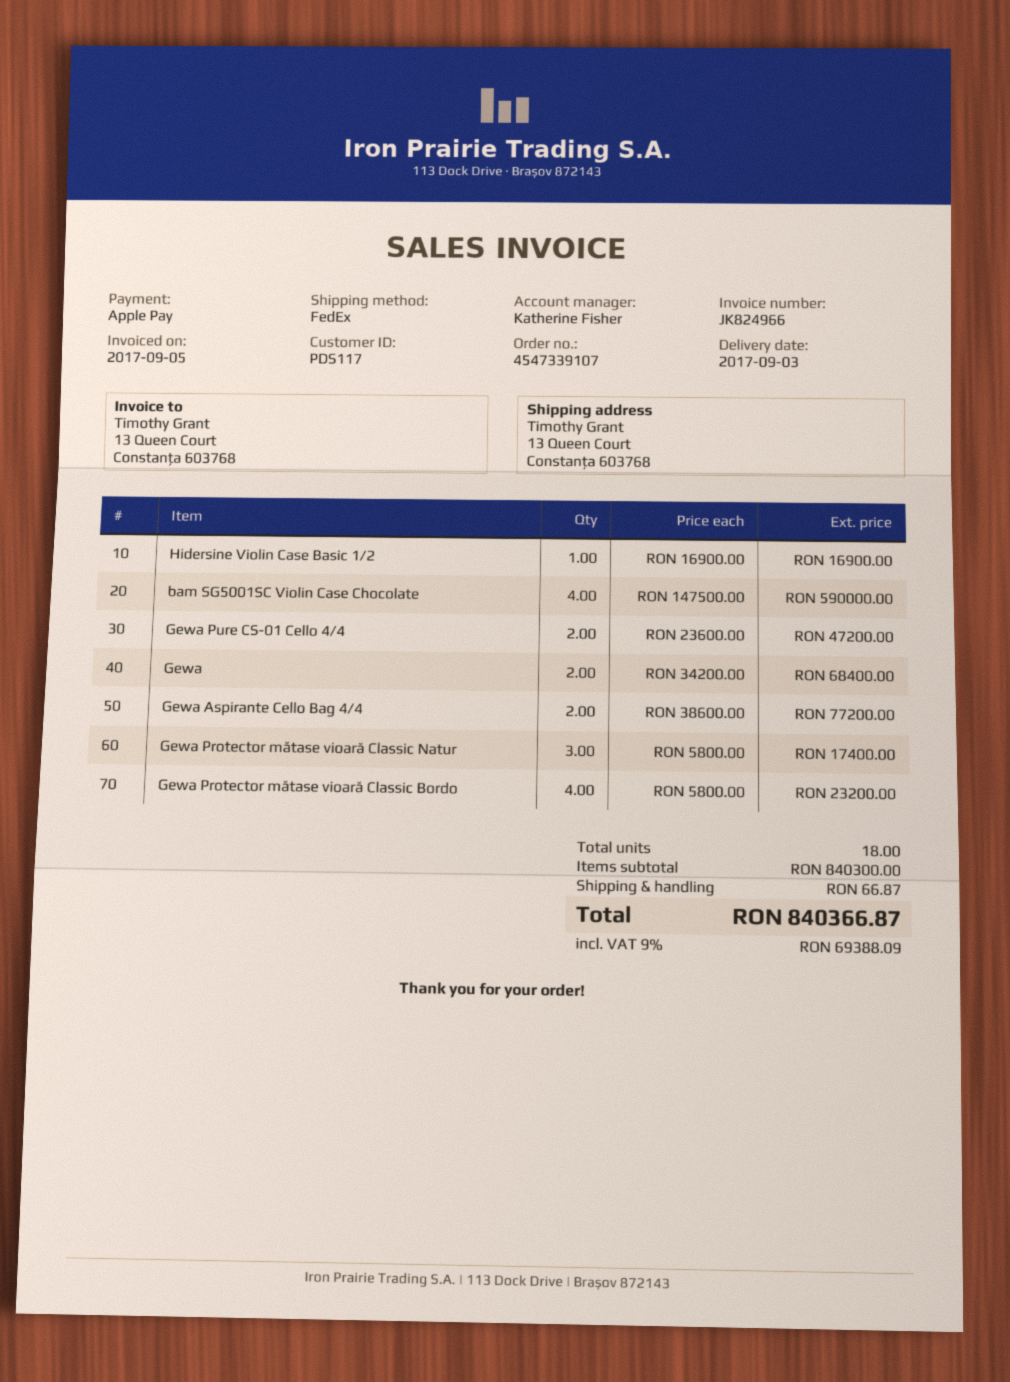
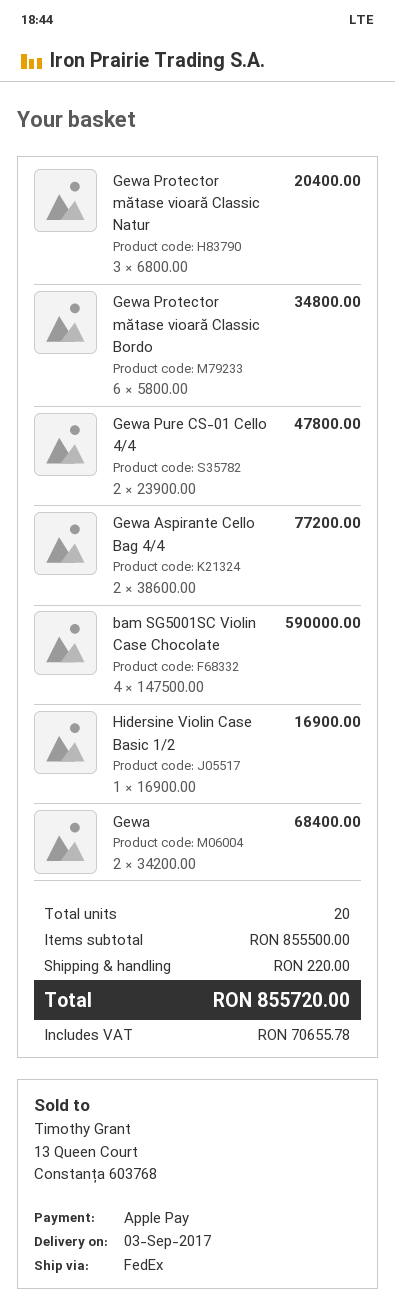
Gewa Pure CS-01 Cello 4/4: 2 x 23600.00 = 47200.00 -> 2 x 23900.00 = 47800.00
Gewa Protector mătase vioară Classic Natur: 3 x 5800.00 = 17400.00 -> 3 x 6800.00 = 20400.00
Gewa Protector mătase vioară Classic Bordo: 4 x 5800.00 = 23200.00 -> 6 x 5800.00 = 34800.00
total quantity: 18 -> 20
subtotal: 840300.00 -> 855500.00
shipping: 66.87 -> 220.00
tax: 69388.09 -> 70655.78
total: 840366.87 -> 855720.00

